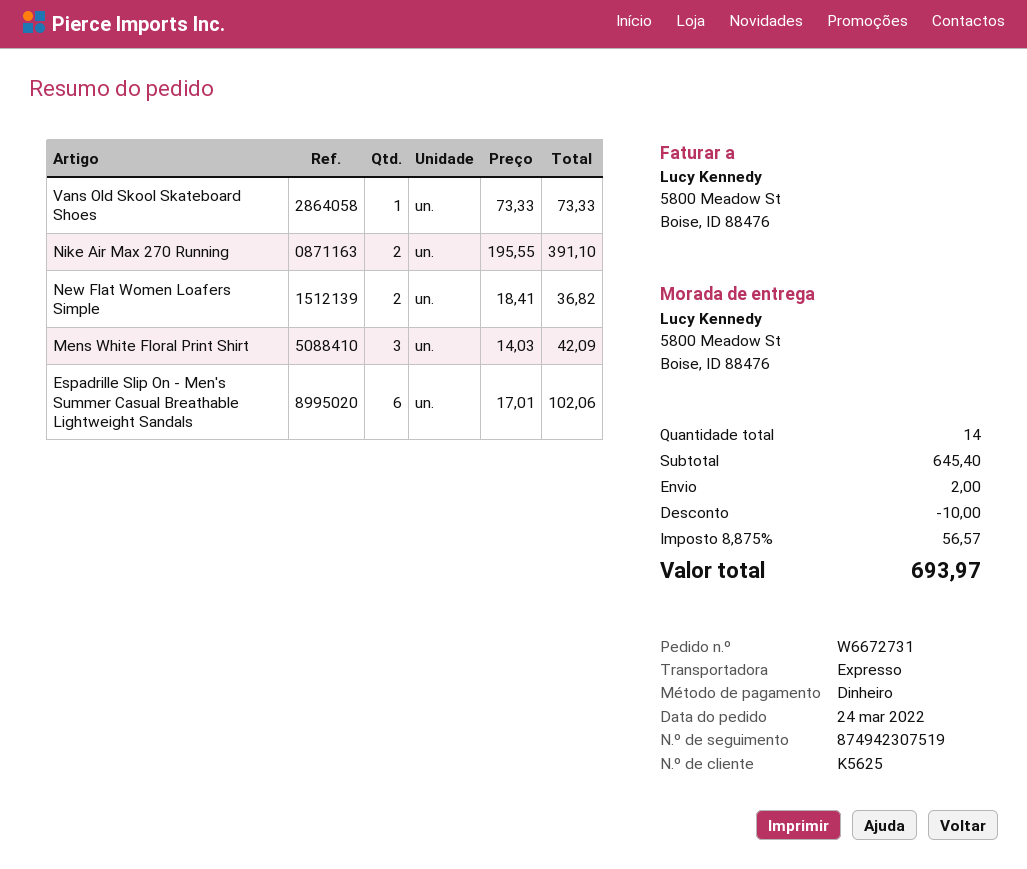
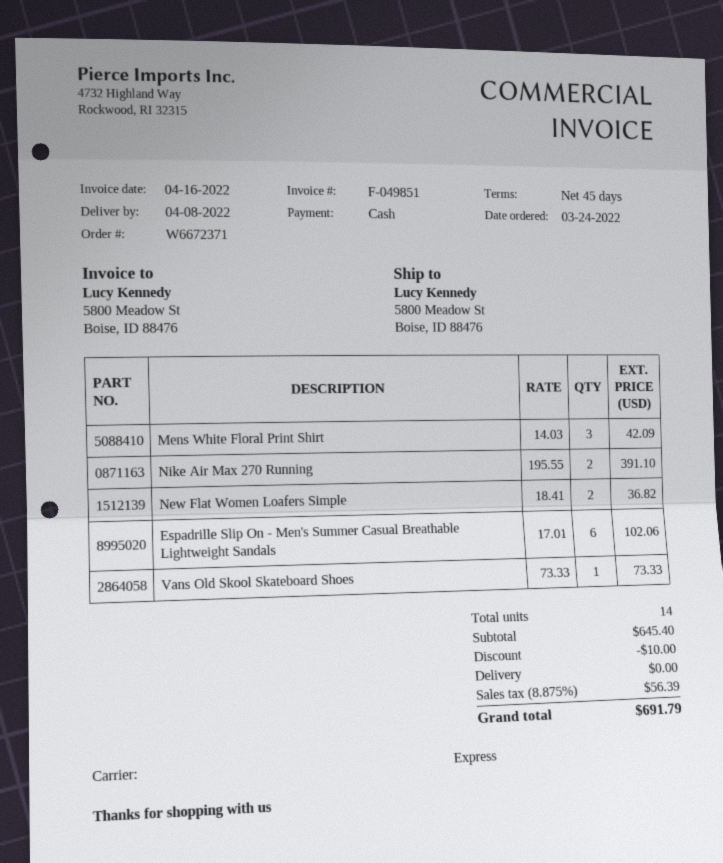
order number: W6672731 -> W6672371
shipping: 2.00 -> 0.00
tax: 8.875% = 56.57 -> 8.875% = 56.39
total: 693.97 -> 691.79

